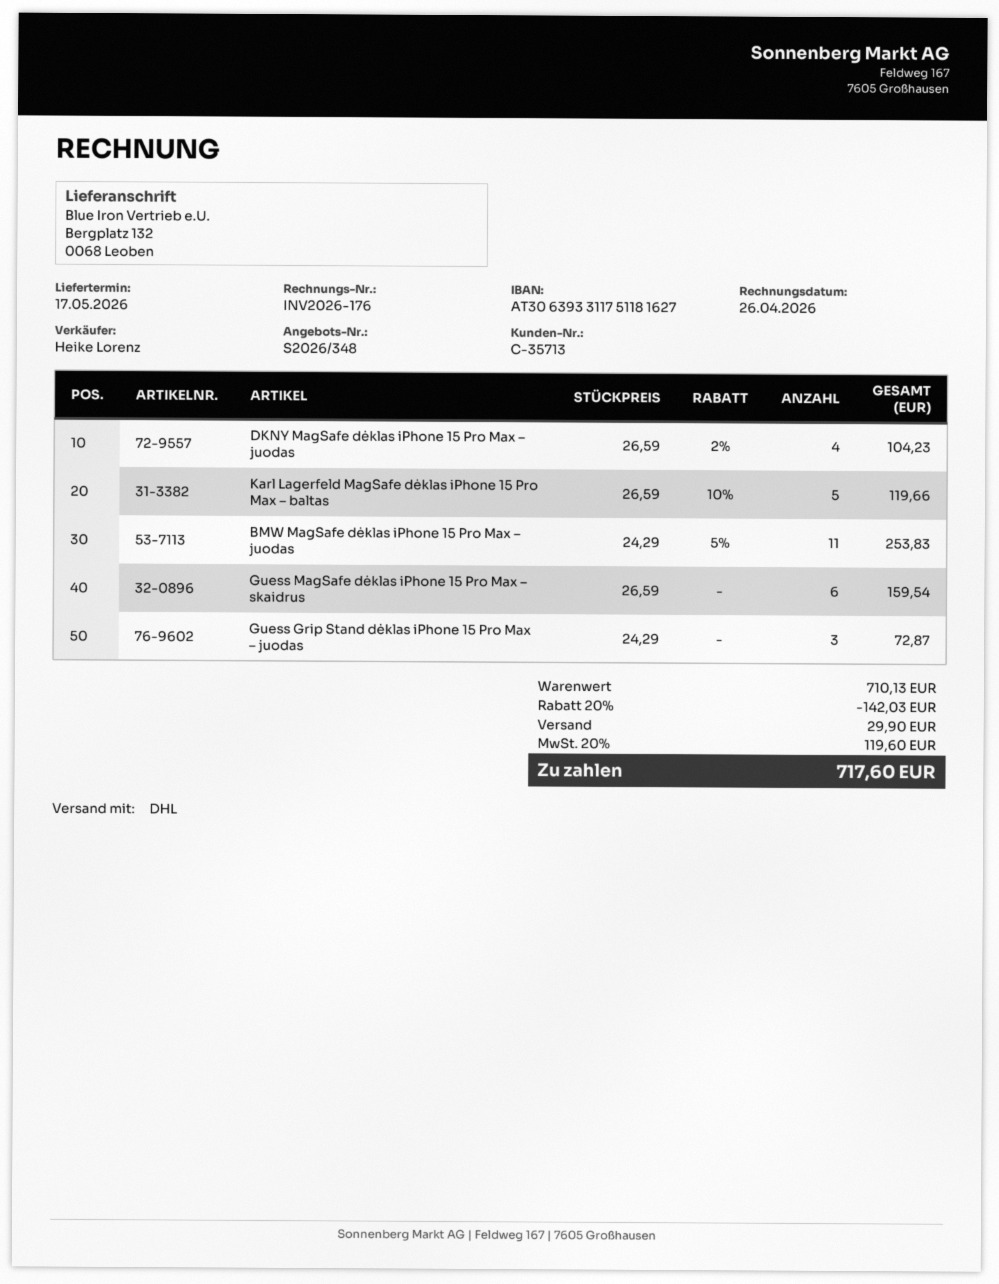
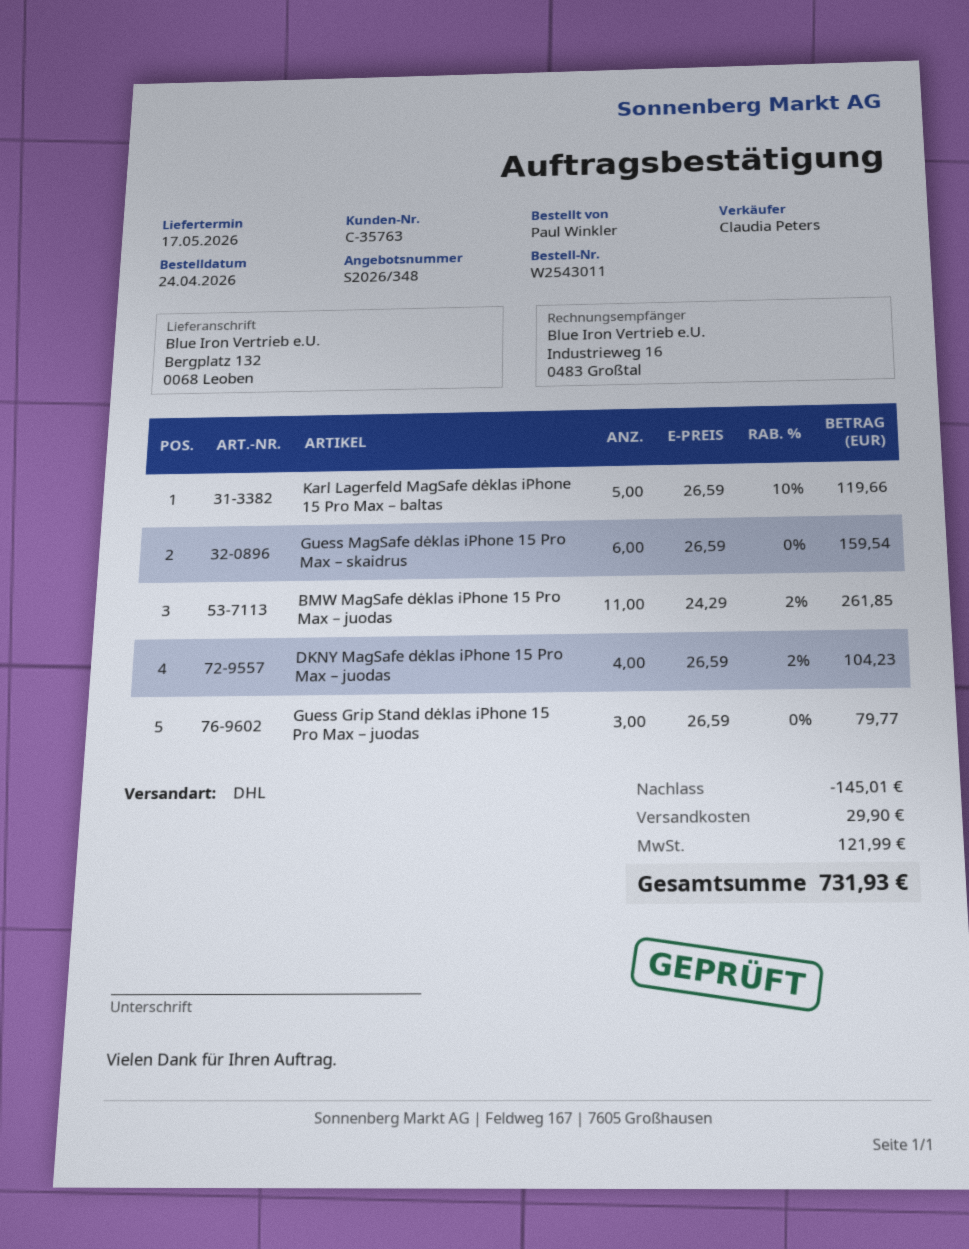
customer number: C-35713 -> C-35763
sales rep: Heike Lorenz -> Claudia Peters
BMW MagSafe dėklas iPhone 15 Pro Max – juodas: 11 x 24.29 - 5% = 253.83 -> 11 x 24.29 - 2% = 261.85
Guess Grip Stand dėklas iPhone 15 Pro Max – juodas: 3 x 24.29 = 72.87 -> 3 x 26.59 = 79.77
discount: 142.03 -> 145.01
tax: 119.60 -> 121.99
total: 717.60 -> 731.93

